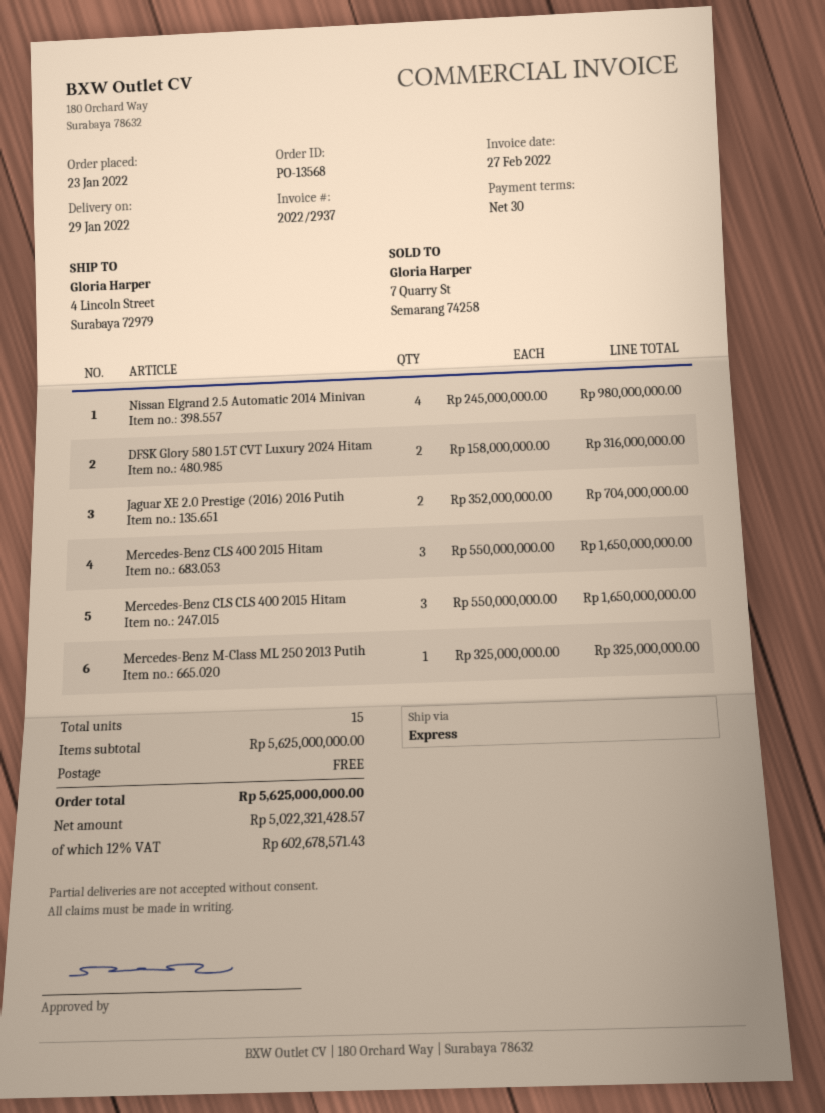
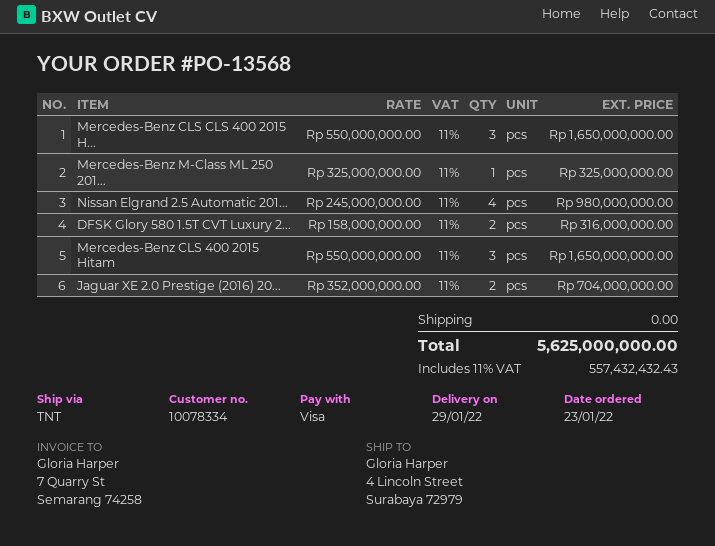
shipping method: express -> TNT
tax: 12% = 602678571.43 -> 11% = 557432432.43

